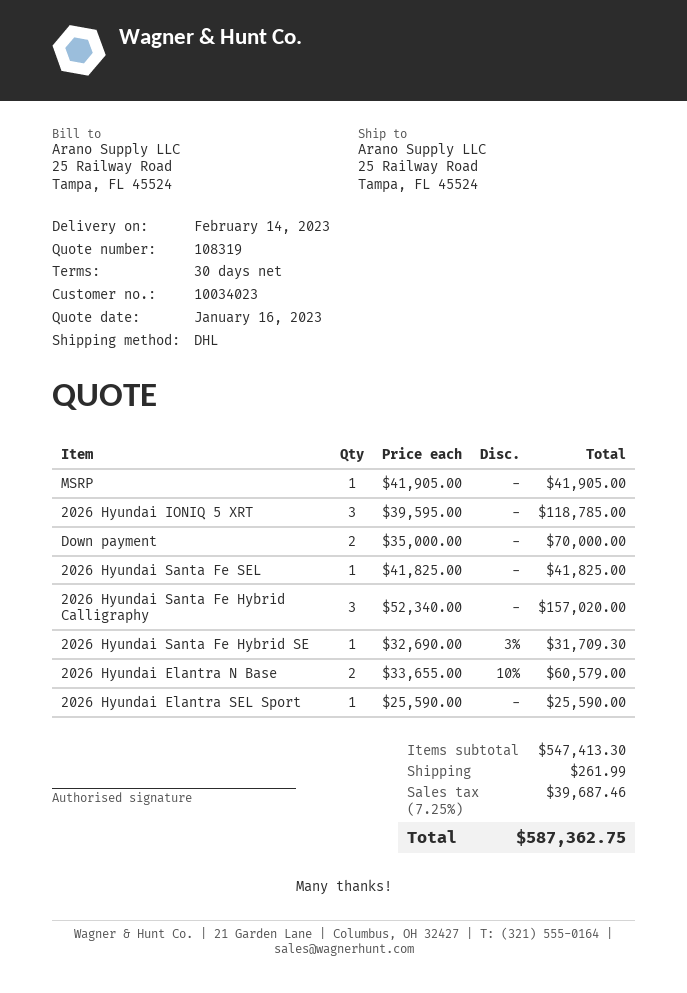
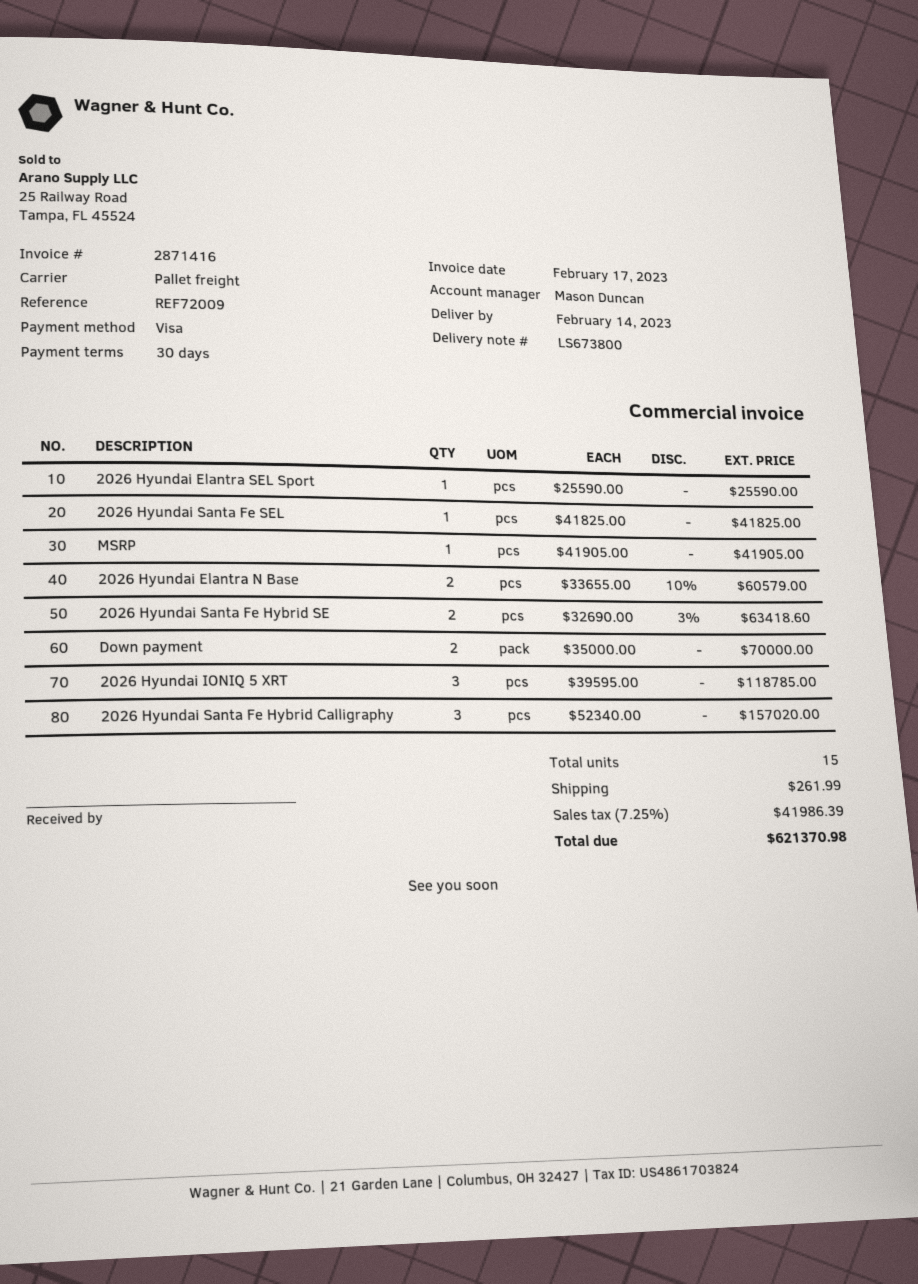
shipping method: DHL -> pallet freight
2026 Hyundai Santa Fe Hybrid SE: 1 x 32690.00 - 3% = 31709.30 -> 2 x 32690.00 - 3% = 63418.60
tax: 7.25% = 39687.46 -> 7.25% = 41986.39
total: 587362.75 -> 621370.98

